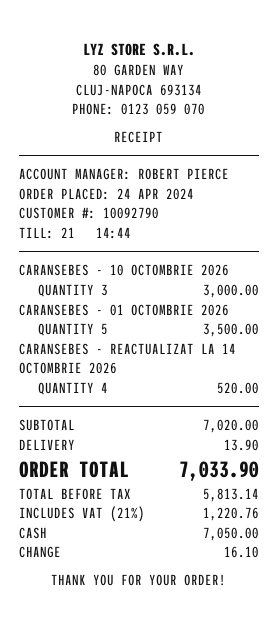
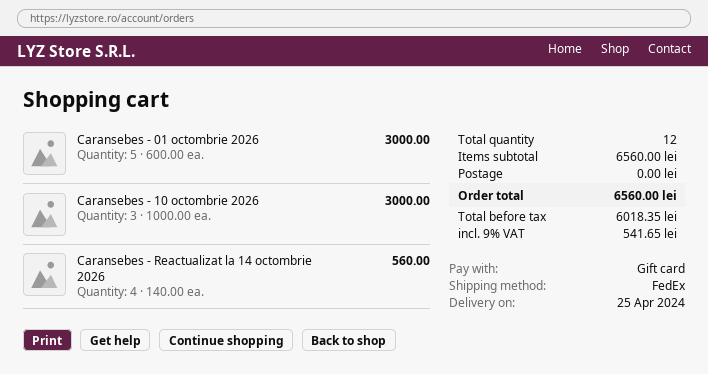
payment method: cash -> gift card
CARANSEBES - 01 OCTOMBRIE 2026: 5 for 3500.00 -> 5 for 3000.00
CARANSEBES - REACTUALIZAT LA 14 OCTOMBRIE 2026: 4 for 520.00 -> 4 for 560.00
subtotal: 7020.00 -> 6560.00
shipping: 13.90 -> 0.00
net: 5813.14 -> 6018.35
tax: 21% = 1220.76 -> 9% = 541.65
total: 7033.90 -> 6560.00

